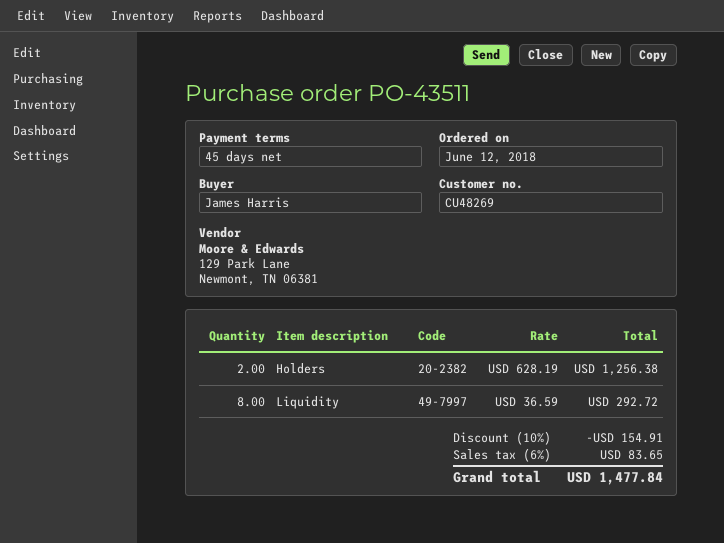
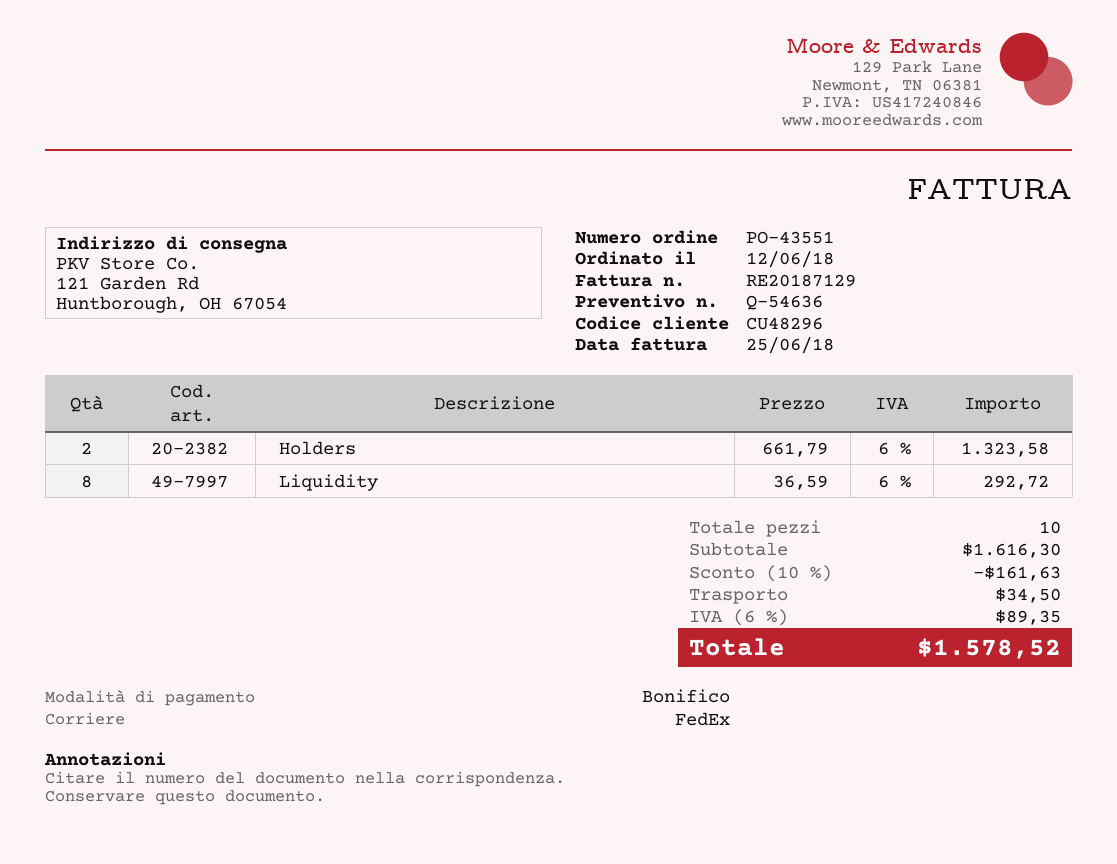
order number: PO-43511 -> PO-43551
customer number: CU48269 -> CU48296
Holders: 2 x 628.19 = 1256.38 -> 2 x 661.79 = 1323.58
discount: 10% = 154.91 -> 10% = 161.63
shipping: none -> 34.50
tax: 6% = 83.65 -> 6% = 89.35
total: 1477.84 -> 1578.52

